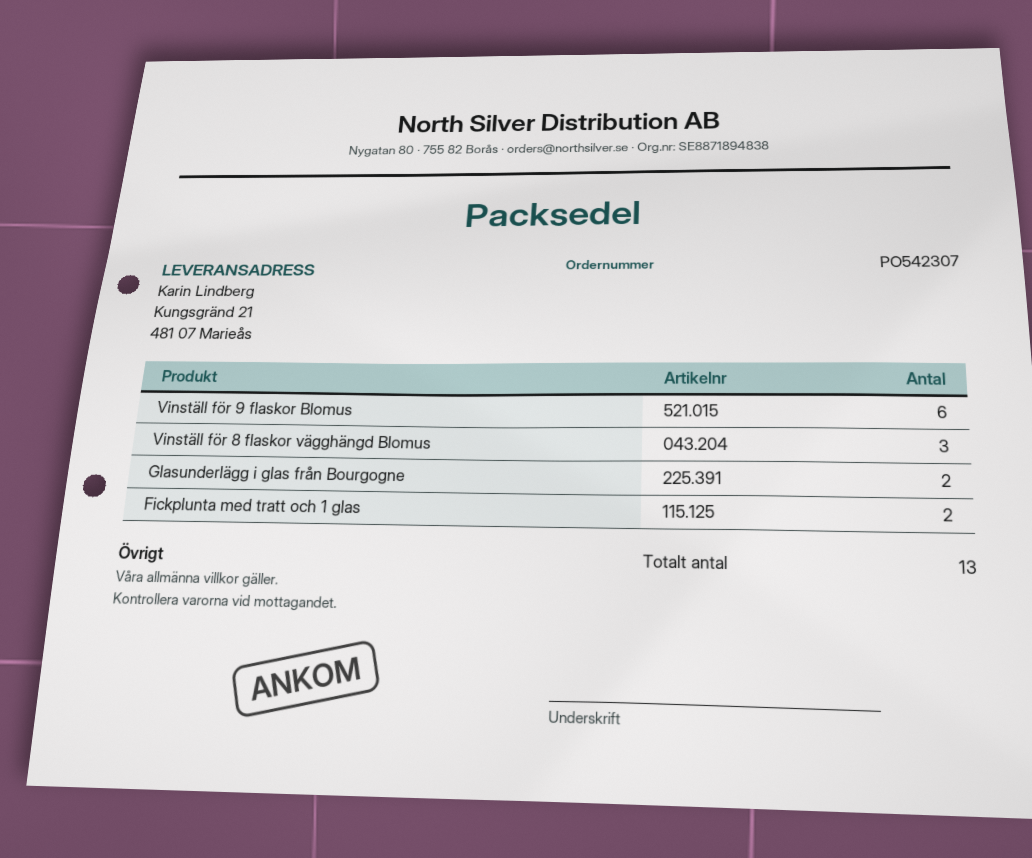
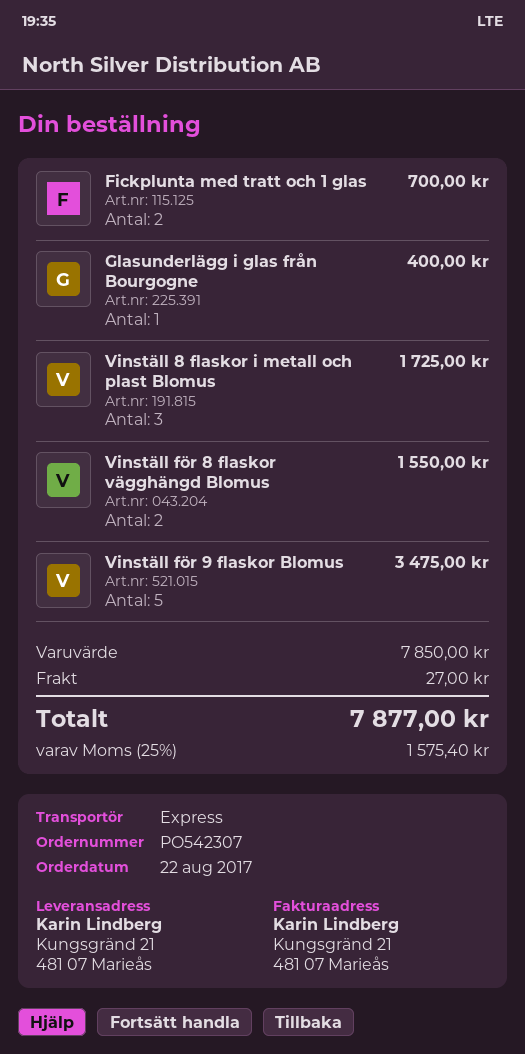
Vinställ för 9 flaskor Blomus: 6 -> 5
Vinställ för 8 flaskor vägghängd Blomus: 3 -> 2
Glasunderlägg i glas från Bourgogne: 2 -> 1
Vinställ 8 flaskor i metall och plast Blomus: none -> 3

